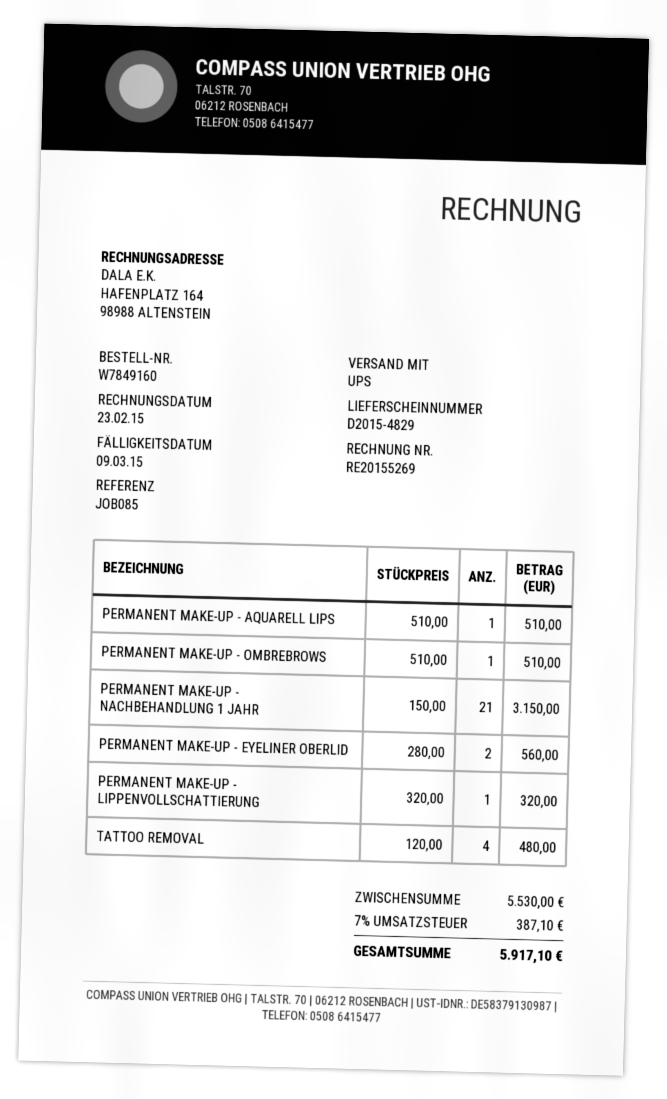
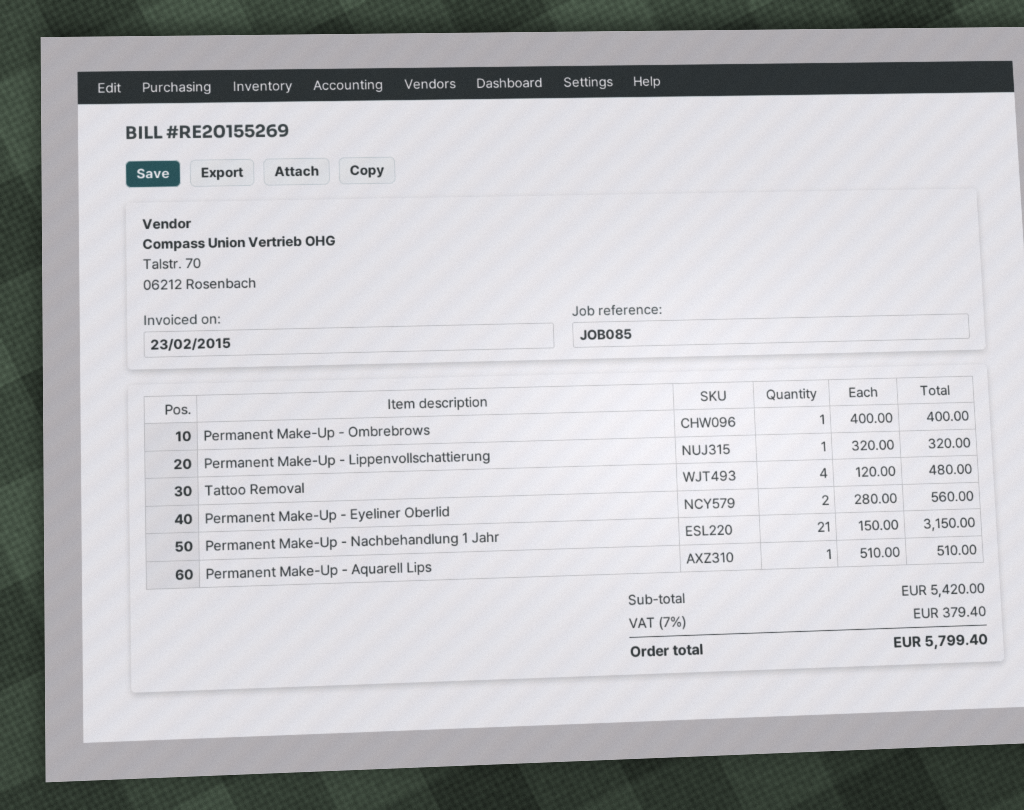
PERMANENT MAKE-UP - OMBREBROWS: 1 x 510.00 = 510.00 -> 1 x 400.00 = 400.00
subtotal: 5530.00 -> 5420.00
tax: 7% = 387.10 -> 7% = 379.40
total: 5917.10 -> 5799.40

